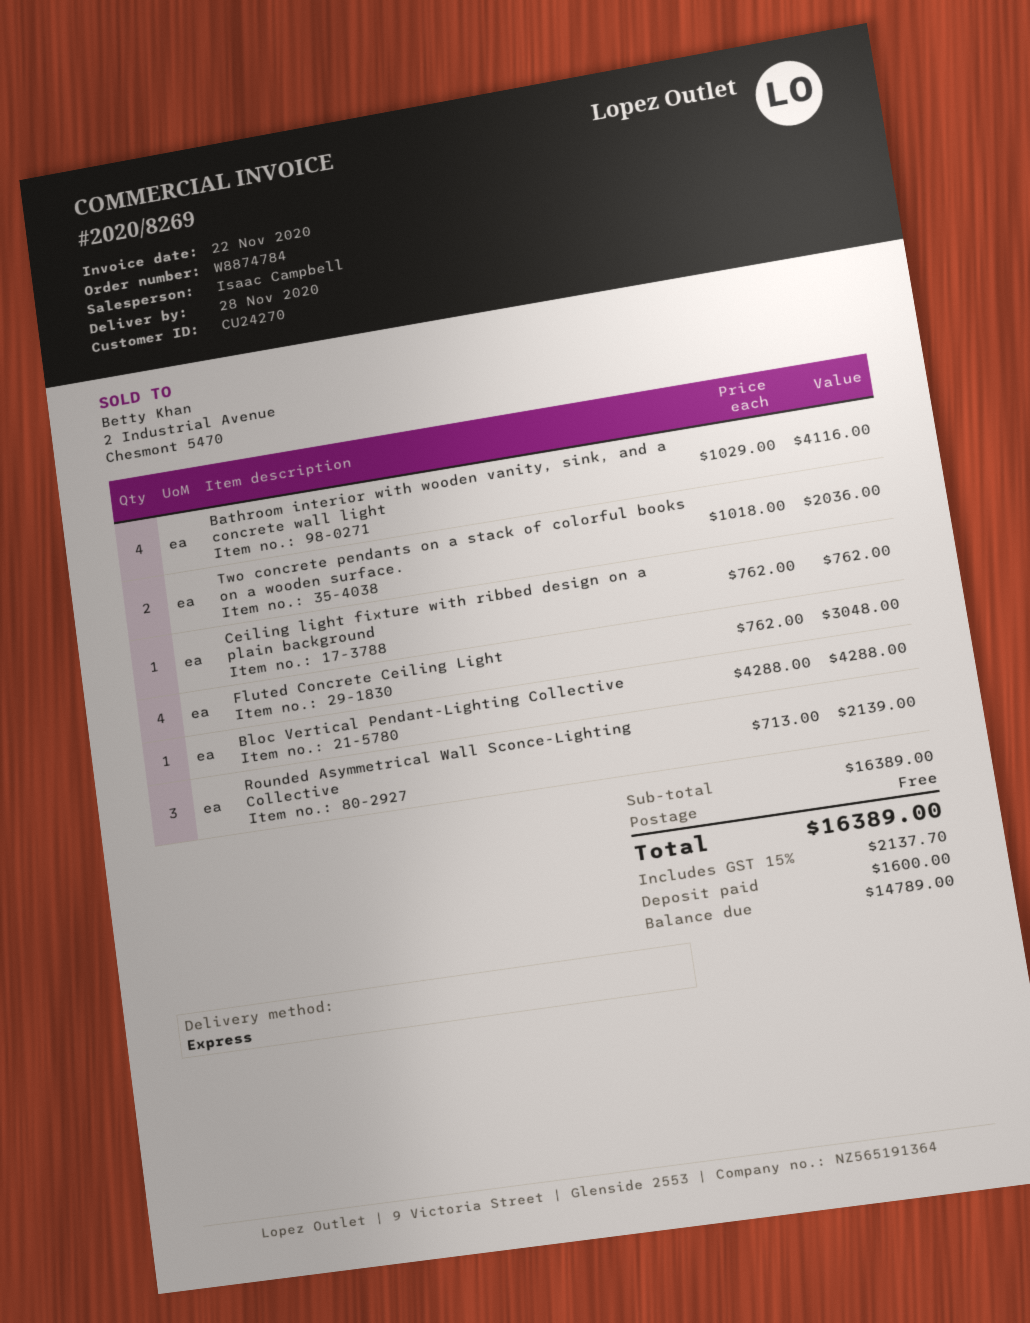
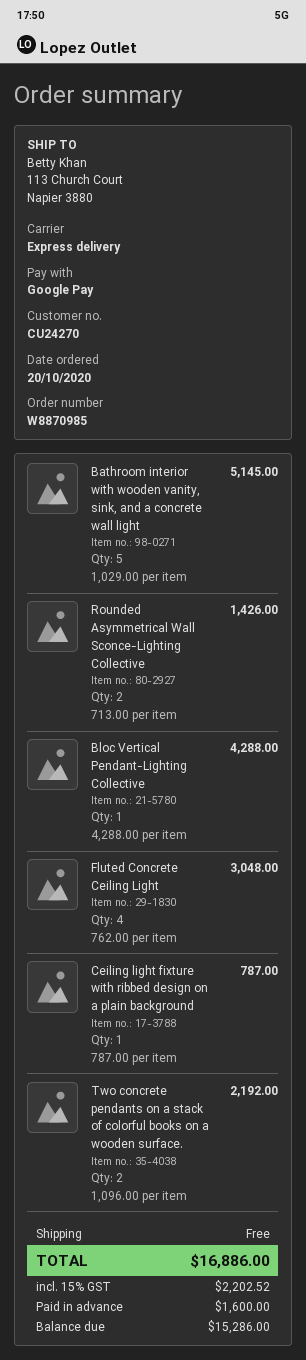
order number: W8874784 -> W8870985
Bathroom interior with wooden vanity, sink, and a concrete wall light: 4 x 1029.00 = 4116.00 -> 5 x 1029.00 = 5145.00
Two concrete pendants on a stack of colorful books on a wooden surface.: 2 x 1018.00 = 2036.00 -> 2 x 1096.00 = 2192.00
Ceiling light fixture with ribbed design on a plain background: 1 x 762.00 = 762.00 -> 1 x 787.00 = 787.00
Rounded Asymmetrical Wall Sconce-Lighting Collective: 3 x 713.00 = 2139.00 -> 2 x 713.00 = 1426.00
tax: 15% = 2137.70 -> 15% = 2202.52
total: 16389.00 -> 16886.00
balance: 14789.00 -> 15286.00

